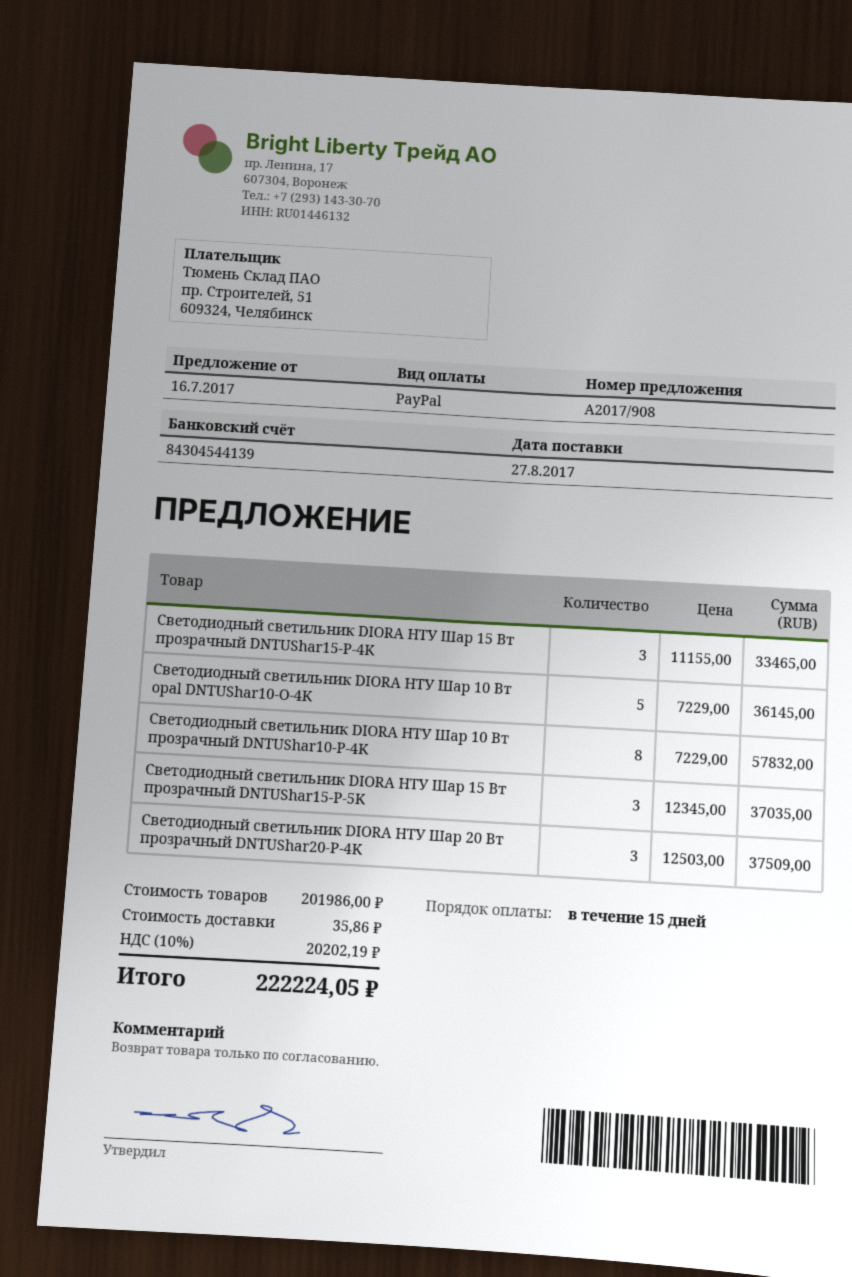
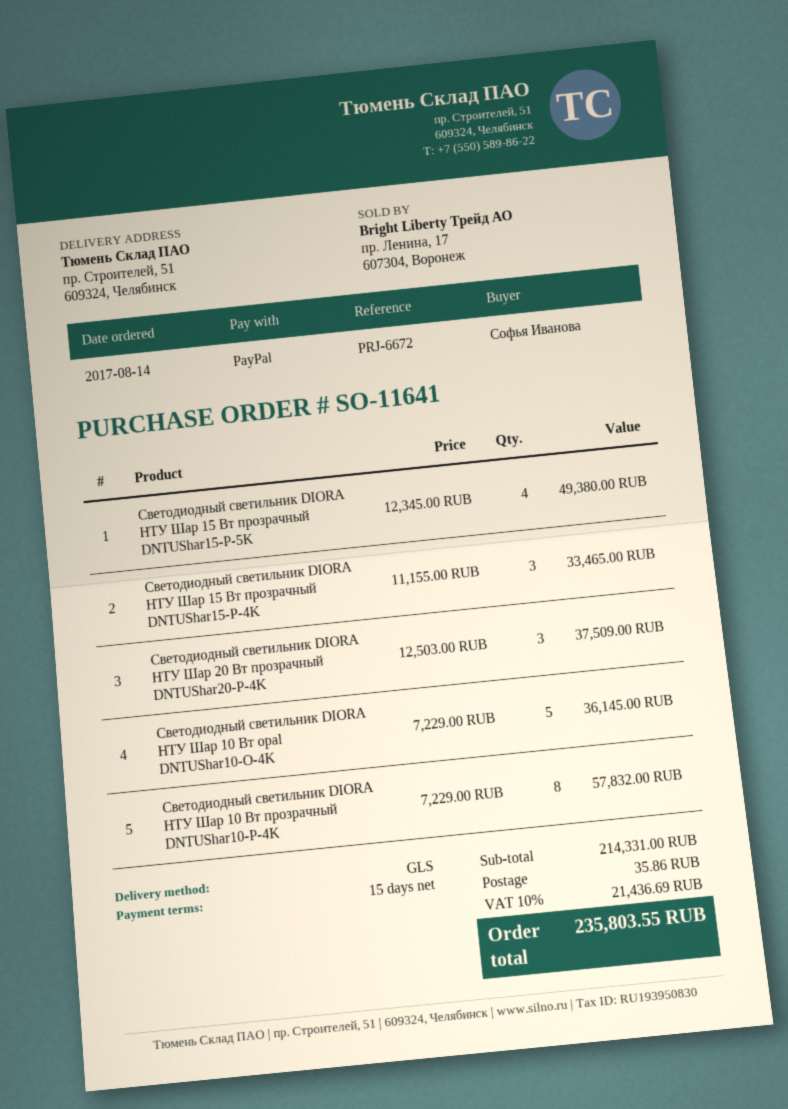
Светодиодный светильник DIORA НТУ Шар 15 Вт прозрачный DNTUShar15-P-5K: 3 x 12345.00 = 37035.00 -> 4 x 12345.00 = 49380.00
subtotal: 201986.00 -> 214331.00
tax: 10% = 20202.19 -> 10% = 21436.69
total: 222224.05 -> 235803.55

